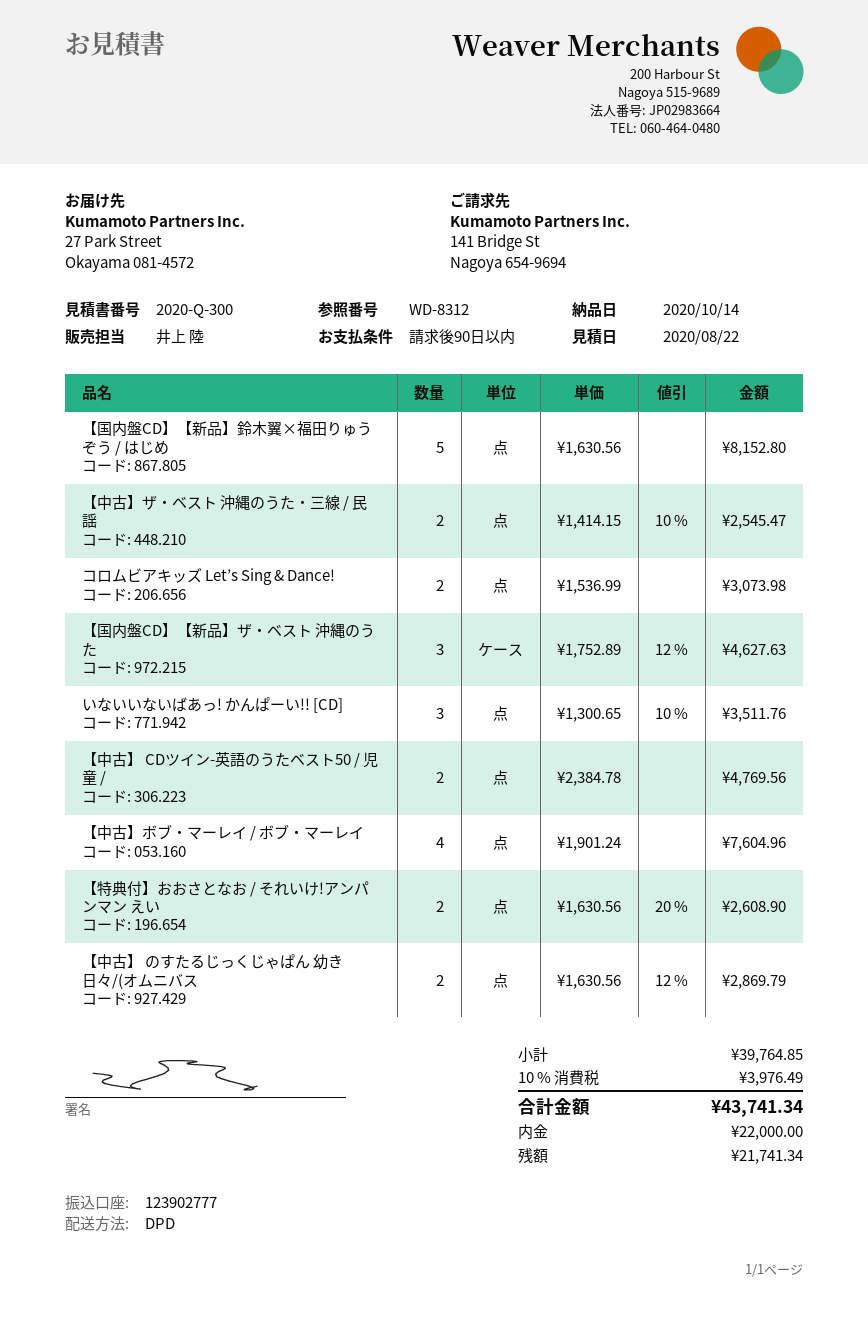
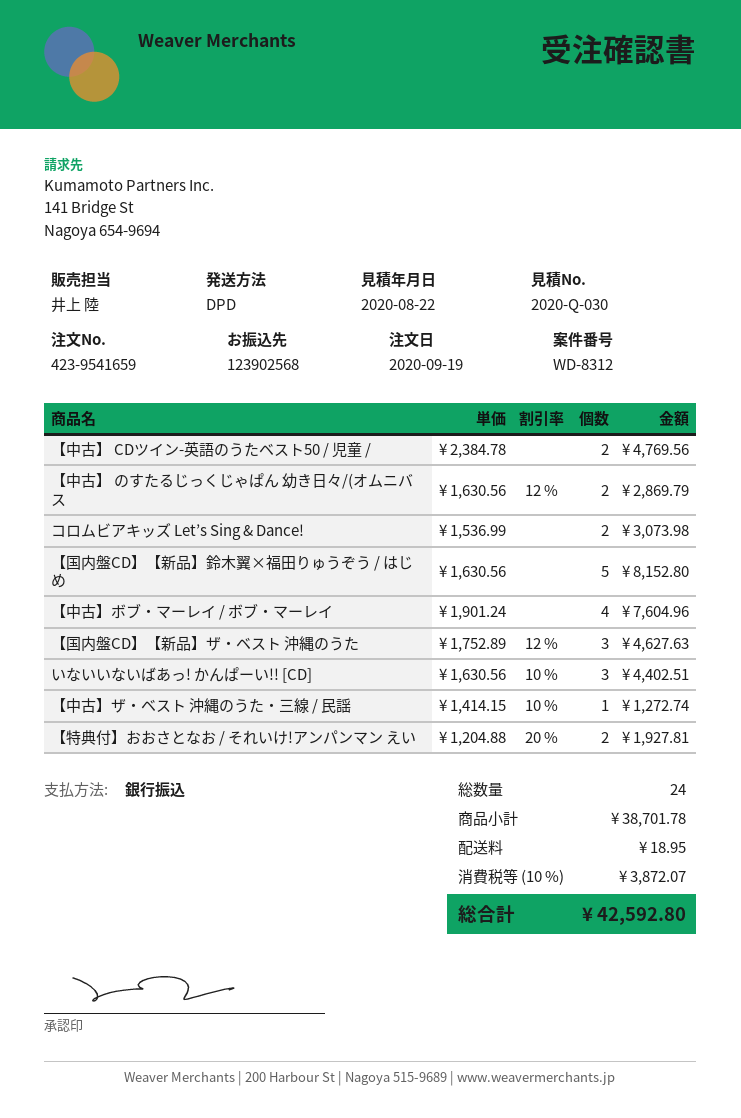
quote number: 2020-Q-300 -> 2020-Q-030
bank account: 123902777 -> 123902568
【中古】ザ・ベスト 沖縄のうた・三線 / 民謡: 2 x 1414.15 - 10% = 2545.47 -> 1 x 1414.15 - 10% = 1272.74
いないいないばあっ! かんぱーい!! [CD]: 3 x 1300.65 - 10% = 3511.76 -> 3 x 1630.56 - 10% = 4402.51
【特典付】おおさとなお / それいけ!アンパンマン えい: 2 x 1630.56 - 20% = 2608.90 -> 2 x 1204.88 - 20% = 1927.81
subtotal: 39764.85 -> 38701.78
shipping: none -> 18.95
tax: 10% = 3976.49 -> 10% = 3872.07
total: 43741.34 -> 42592.80

